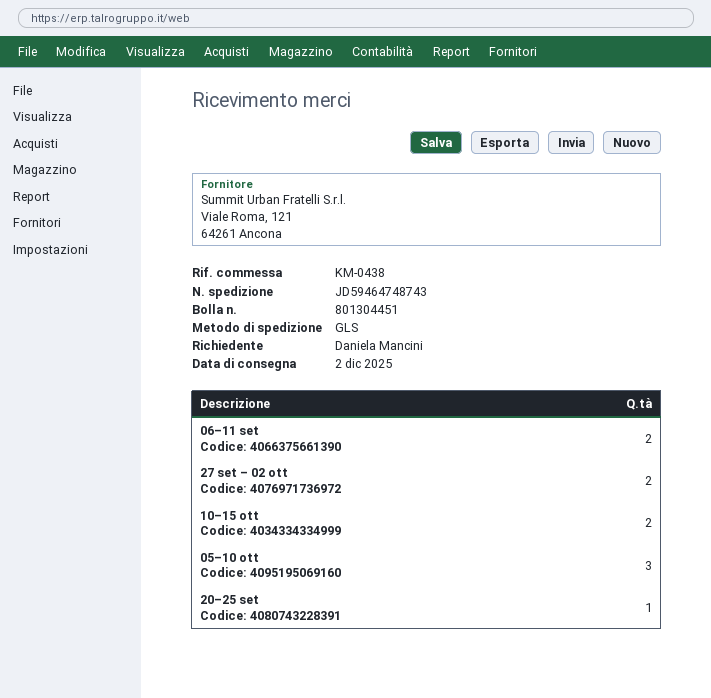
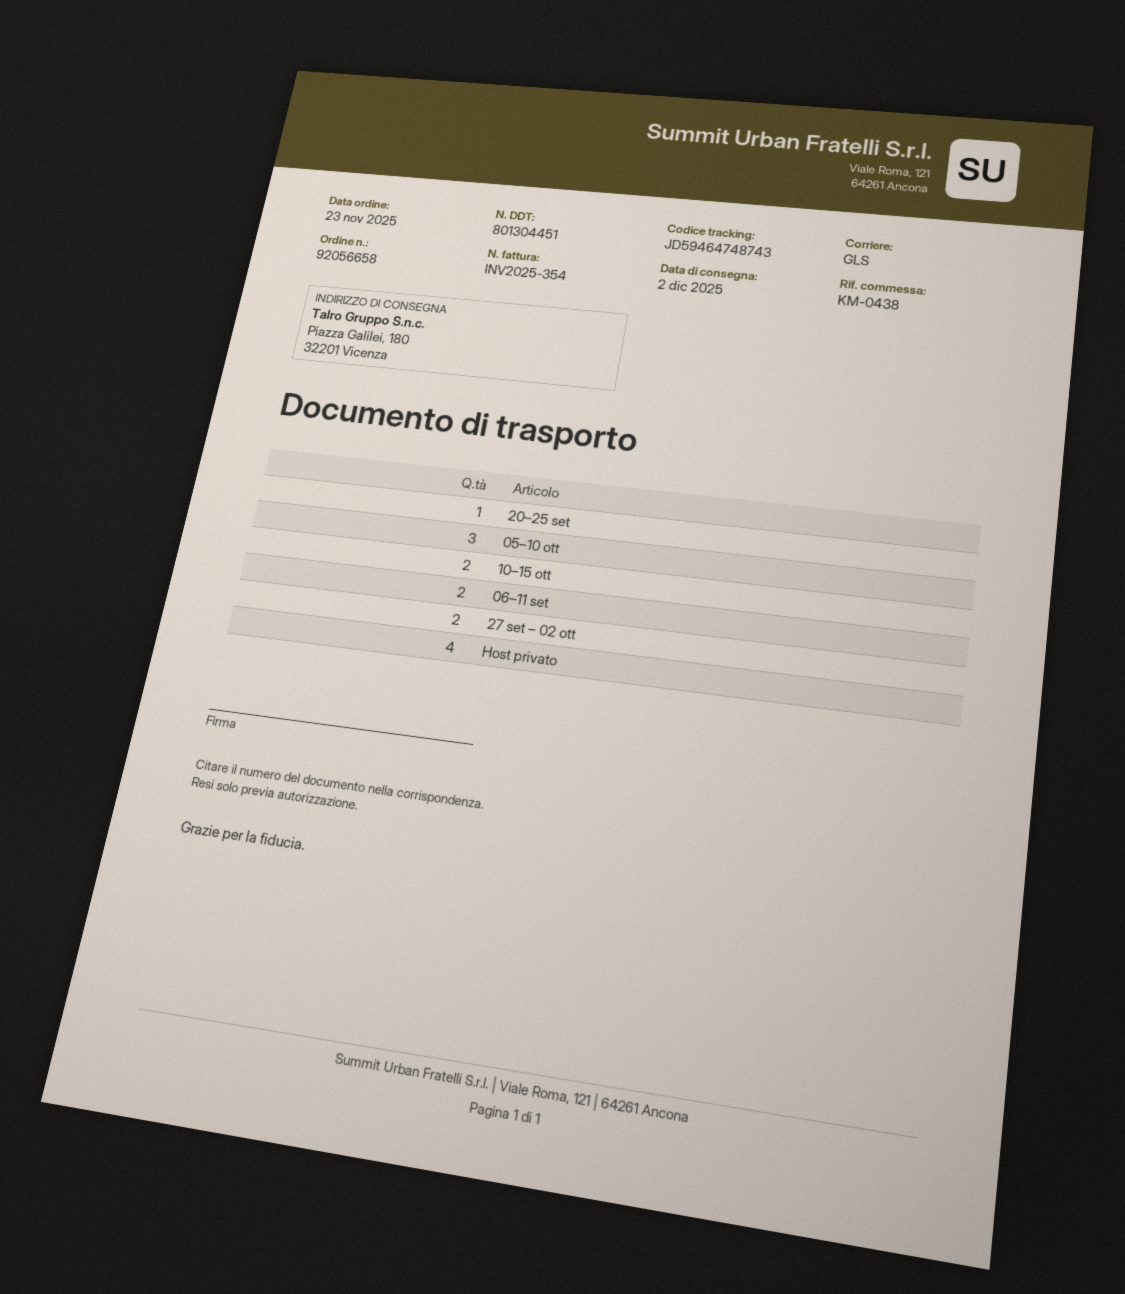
Host privato: none -> 4

